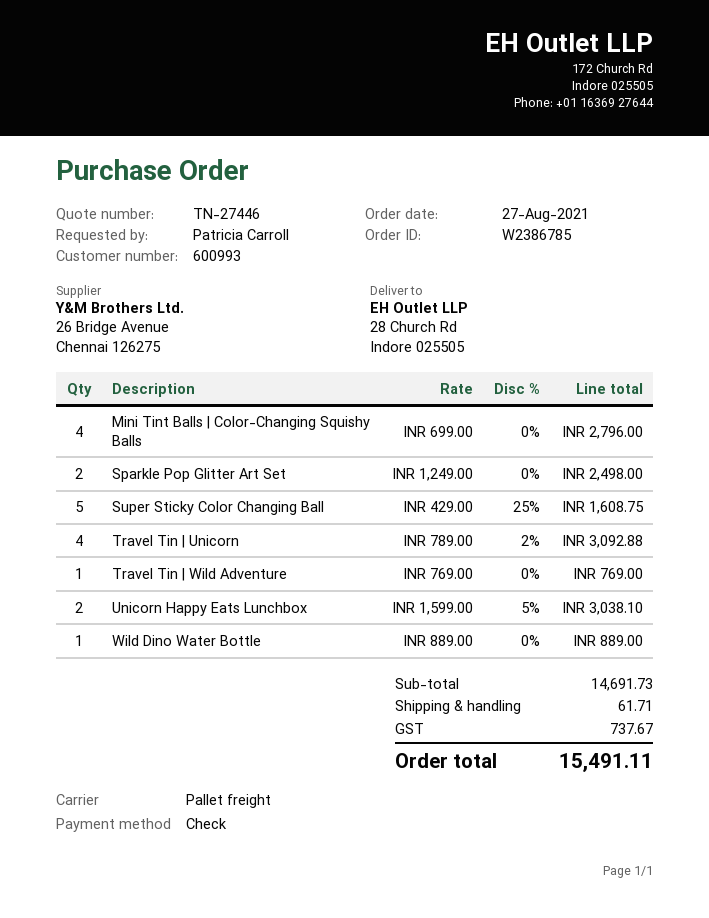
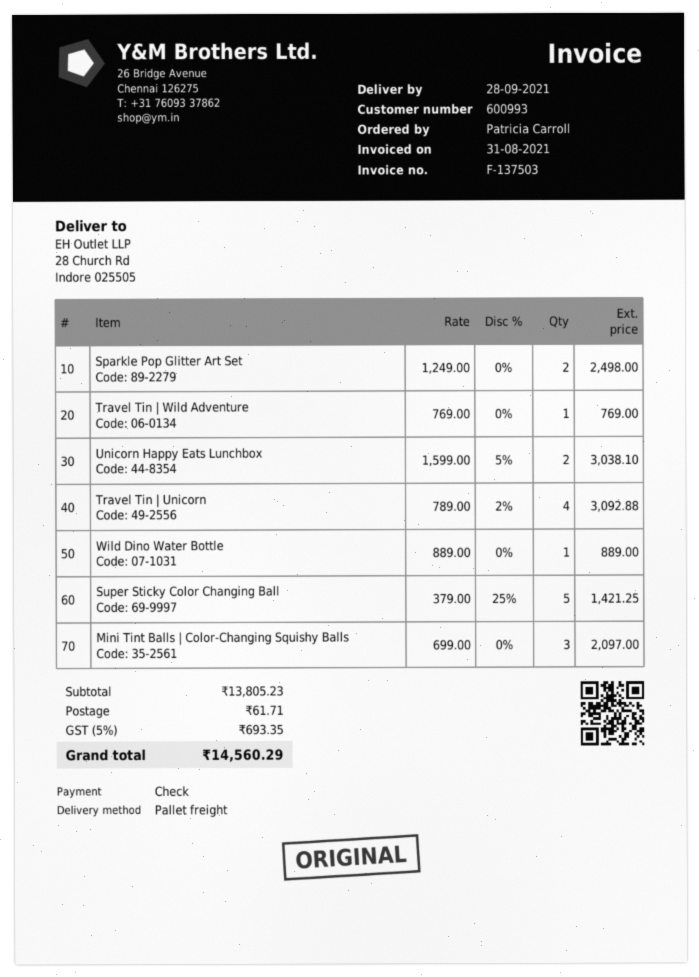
Mini Tint Balls | Color-Changing Squishy Balls: 4 x 699.00 = 2796.00 -> 3 x 699.00 = 2097.00
Super Sticky Color Changing Ball: 5 x 429.00 - 25% = 1608.75 -> 5 x 379.00 - 25% = 1421.25
subtotal: 14691.73 -> 13805.23
tax: 737.67 -> 693.35
total: 15491.11 -> 14560.29

